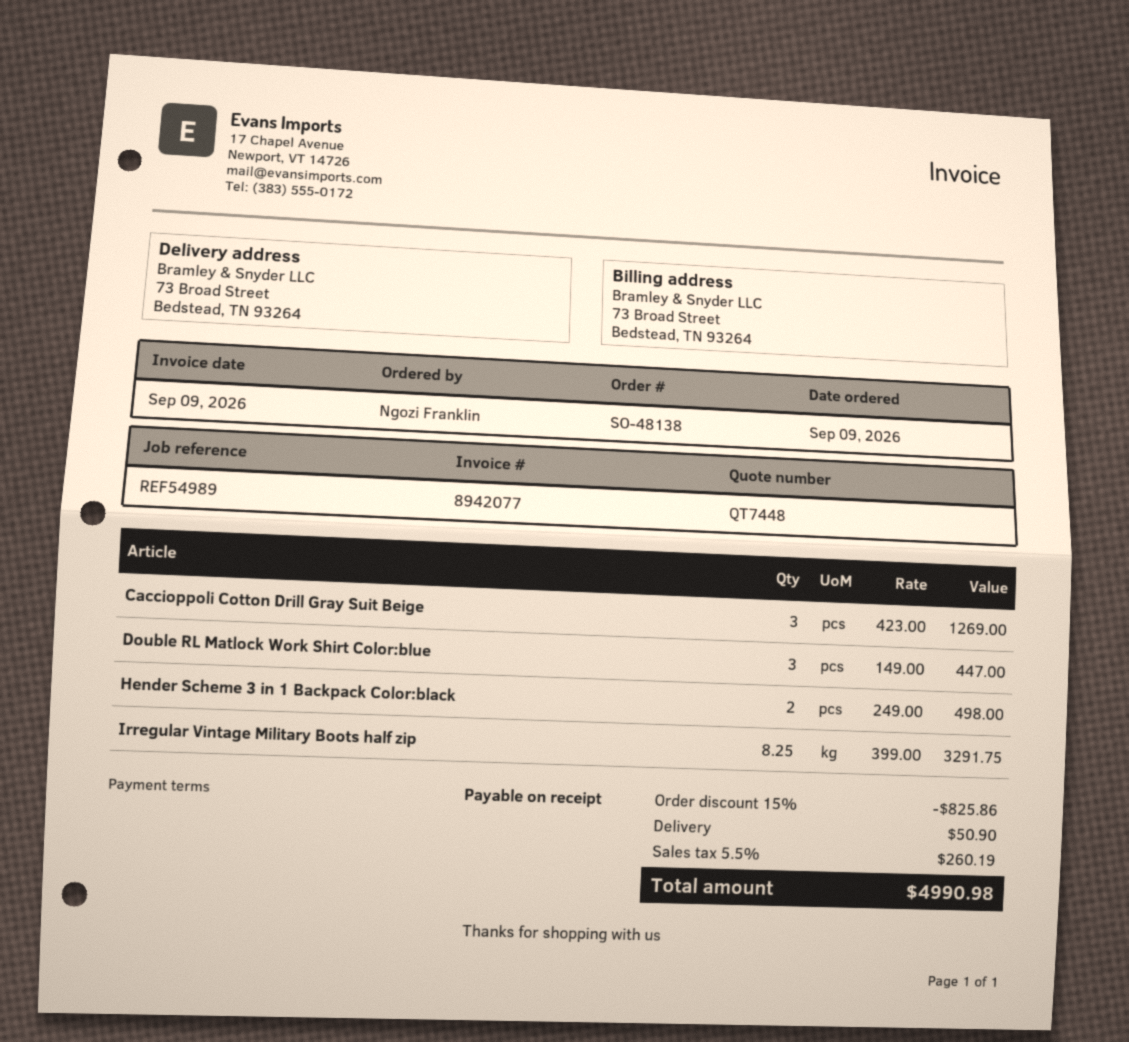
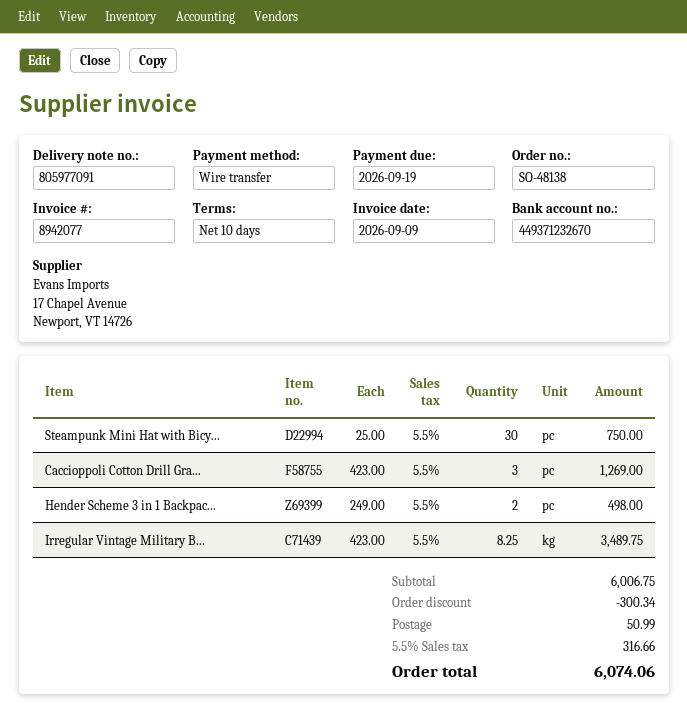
payment terms: on receipt -> 10 days
Double RL Matlock Work Shirt Color:blue: 3 x 149.00 = 447.00 -> none
Irregular Vintage Military Boots half zip: 8.25 x 399.00 = 3291.75 -> 8.25 x 423.00 = 3489.75
Steampunk Mini Hat with Bicy...: none -> 30 x 25.00 = 750.00
discount: 825.86 -> 300.34
shipping: 50.90 -> 50.99
tax: 5.5% = 260.19 -> 5.5% = 316.66
total: 4990.98 -> 6074.06

